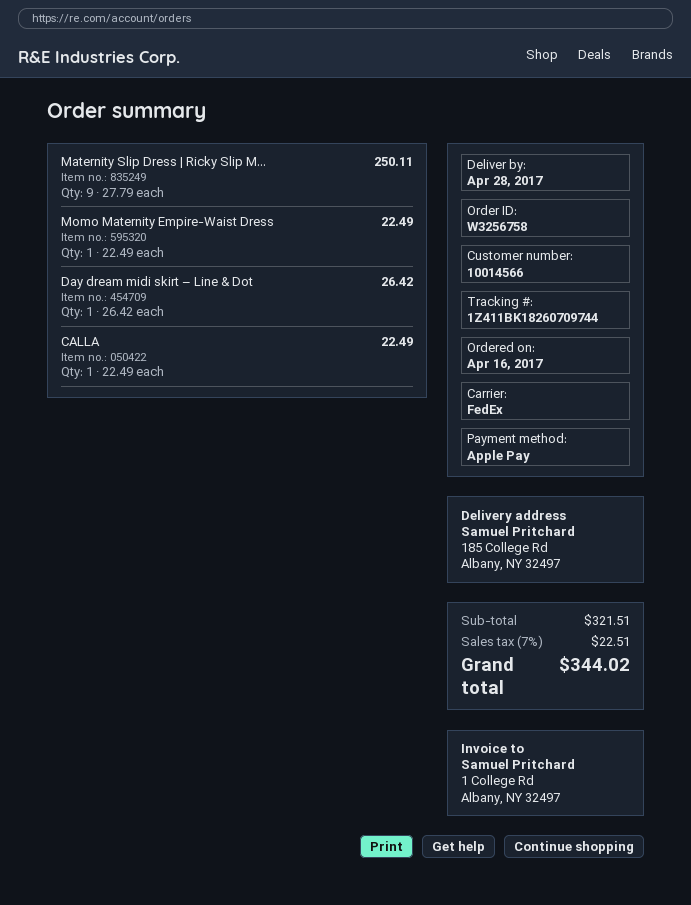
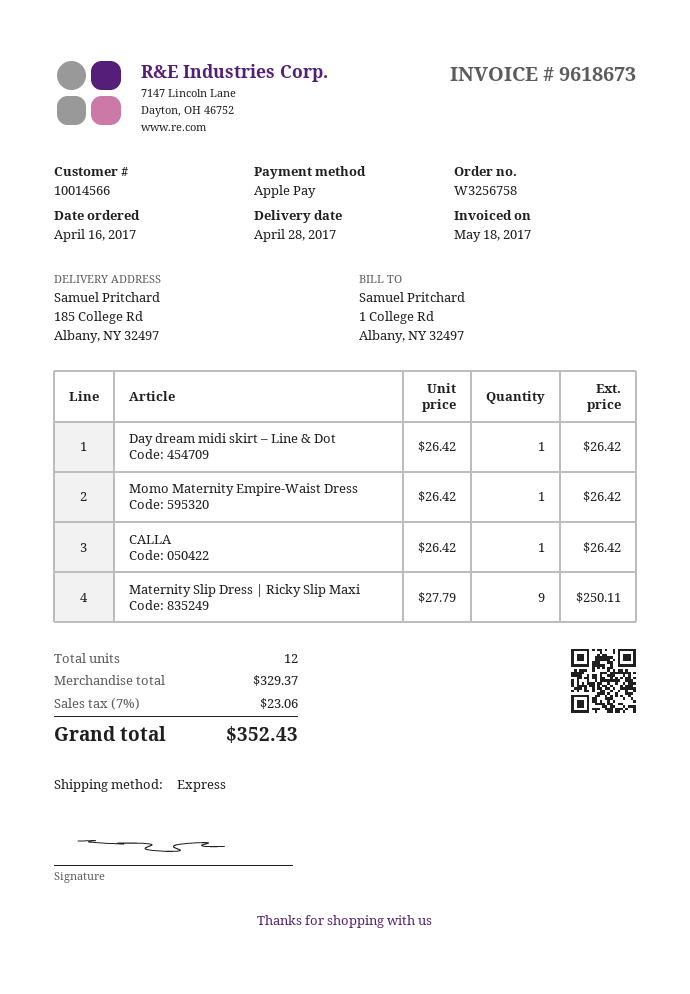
shipping method: FedEx -> express
Momo Maternity Empire-Waist Dress: 1 x 22.49 = 22.49 -> 1 x 26.42 = 26.42
CALLA: 1 x 22.49 = 22.49 -> 1 x 26.42 = 26.42
subtotal: 321.51 -> 329.37
tax: 7% = 22.51 -> 7% = 23.06
total: 344.02 -> 352.43

